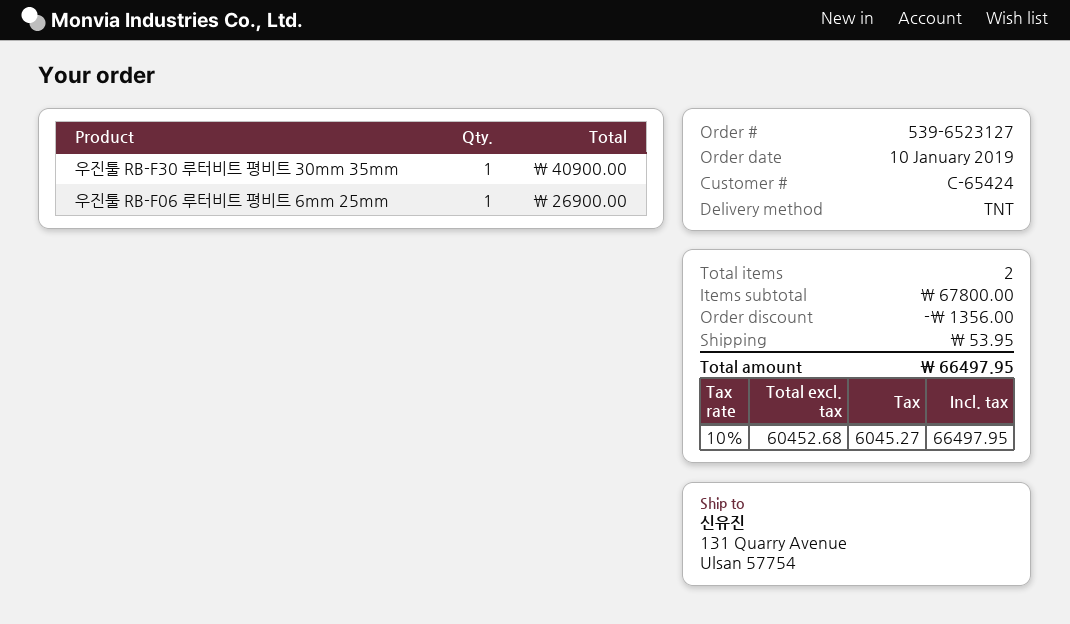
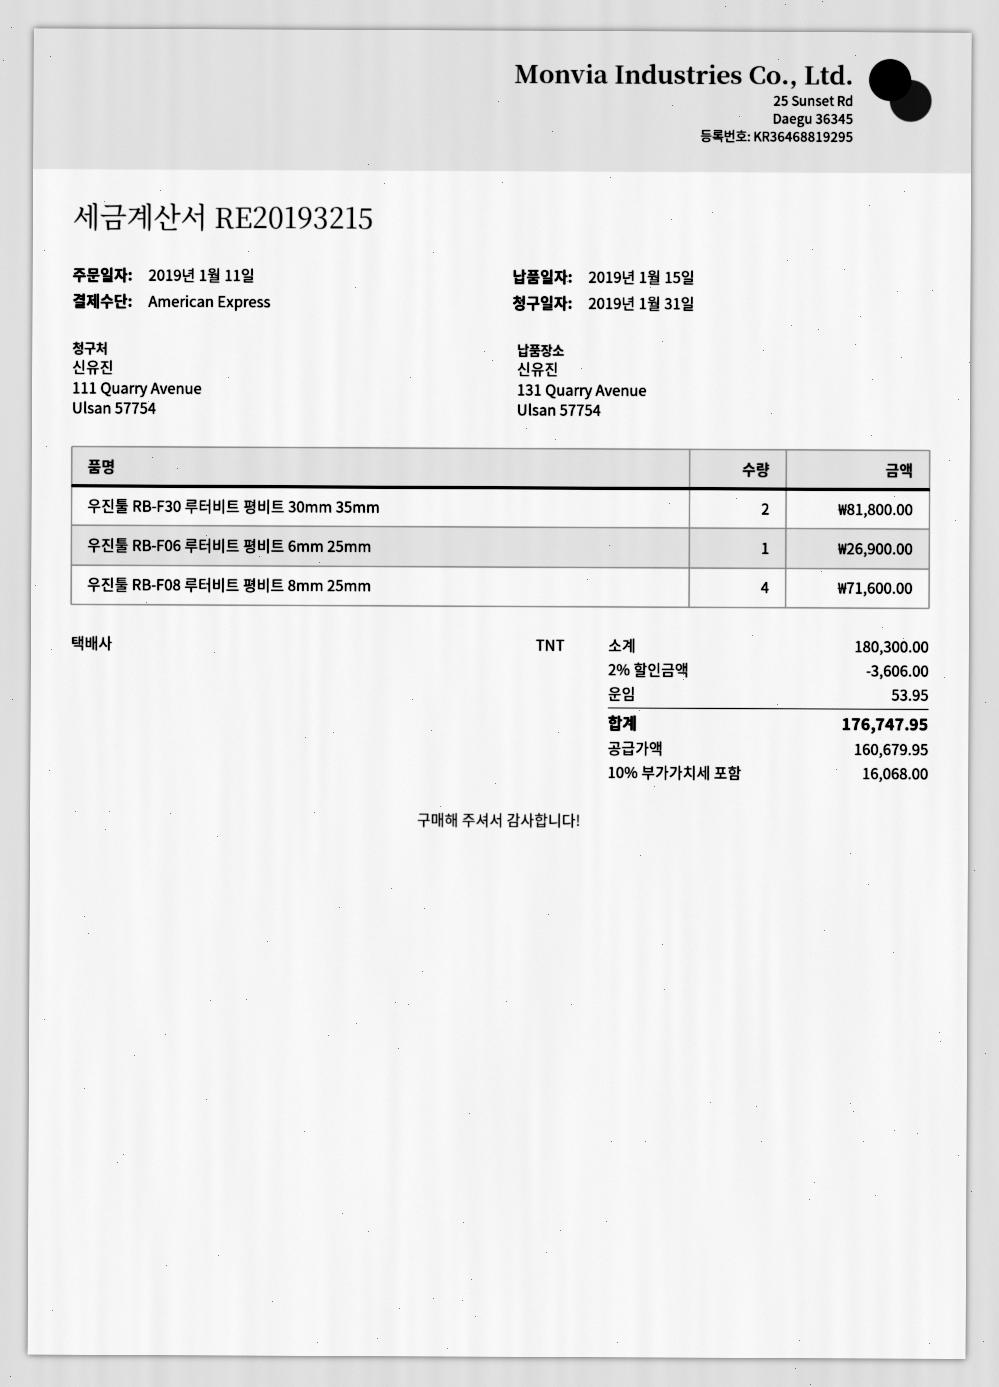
order date: 2019-01-10 -> 2019-01-11
우진툴 RB-F30 루터비트 평비트 30mm 35mm: 1 for 40900.00 -> 2 for 81800.00
우진툴 RB-F08 루터비트 평비트 8mm 25mm: none -> 4 for 71600.00
subtotal: 67800.00 -> 180300.00
discount: 1356.00 -> 3606.00
net: 60452.68 -> 160679.95
tax: 10% = 6045.27 -> 10% = 16068.00
total: 66497.95 -> 176747.95

